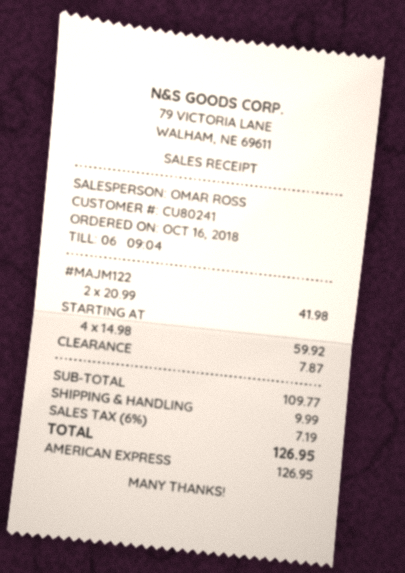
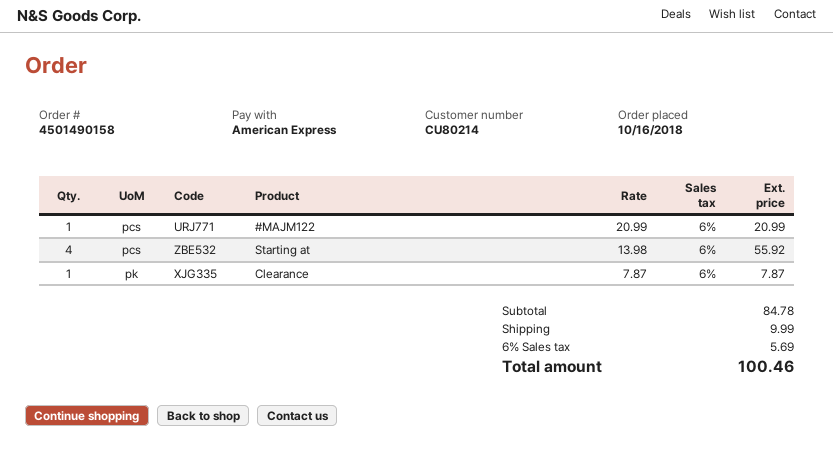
customer number: CU80241 -> CU80214
#MAJM122: 2 x 20.99 = 41.98 -> 1 x 20.99 = 20.99
STARTING AT: 4 x 14.98 = 59.92 -> 4 x 13.98 = 55.92
subtotal: 109.77 -> 84.78
tax: 6% = 7.19 -> 6% = 5.69
total: 126.95 -> 100.46

